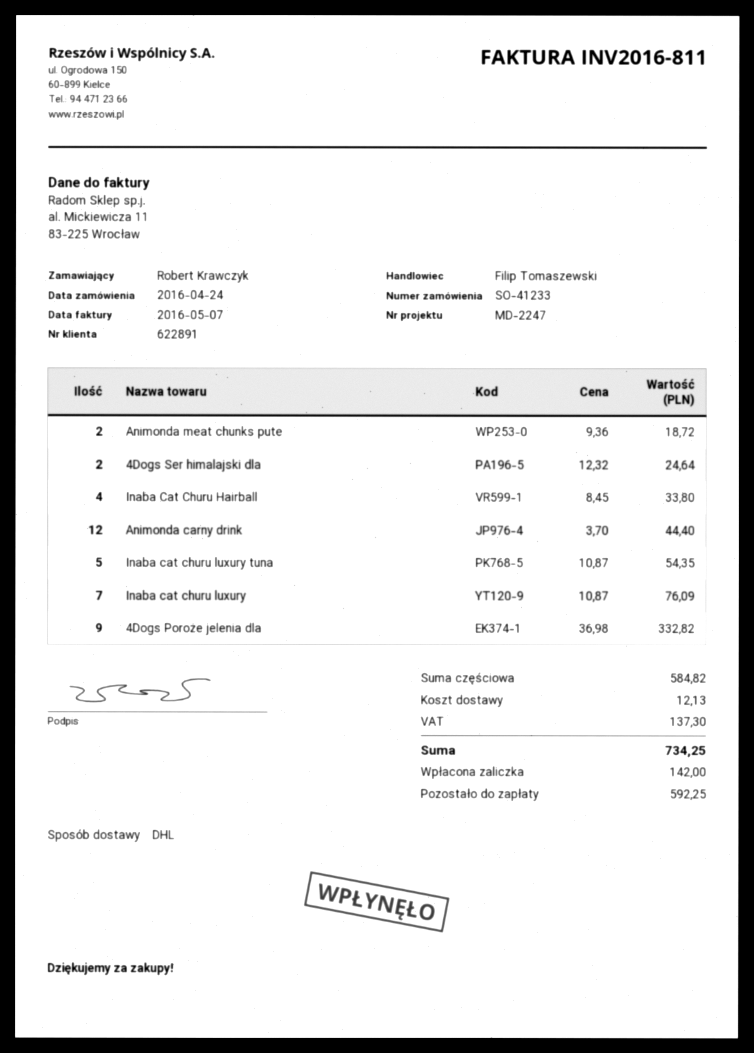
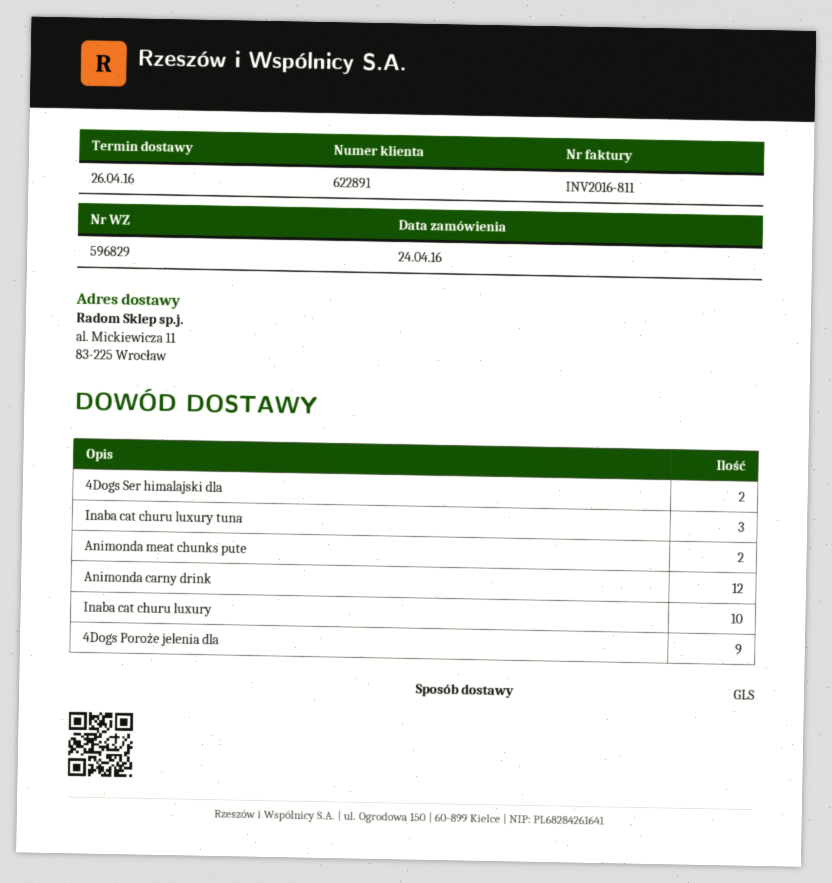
shipping method: DHL -> GLS
Inaba Cat Churu Hairball: 4 -> none
Inaba cat churu luxury tuna: 5 -> 3
Inaba cat churu luxury: 7 -> 10

